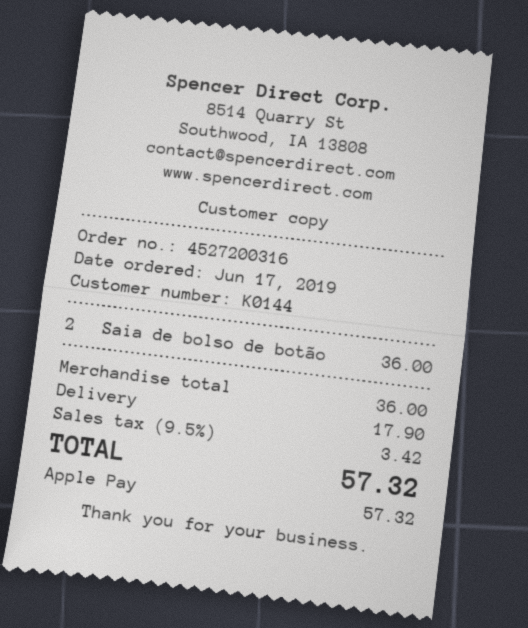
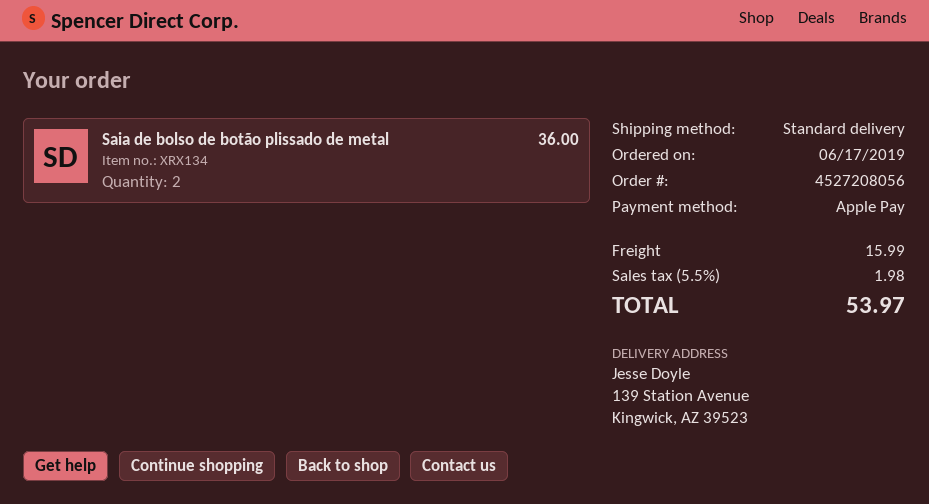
order number: 4527200316 -> 4527208056
shipping: 17.90 -> 15.99
tax: 9.5% = 3.42 -> 5.5% = 1.98
total: 57.32 -> 53.97

